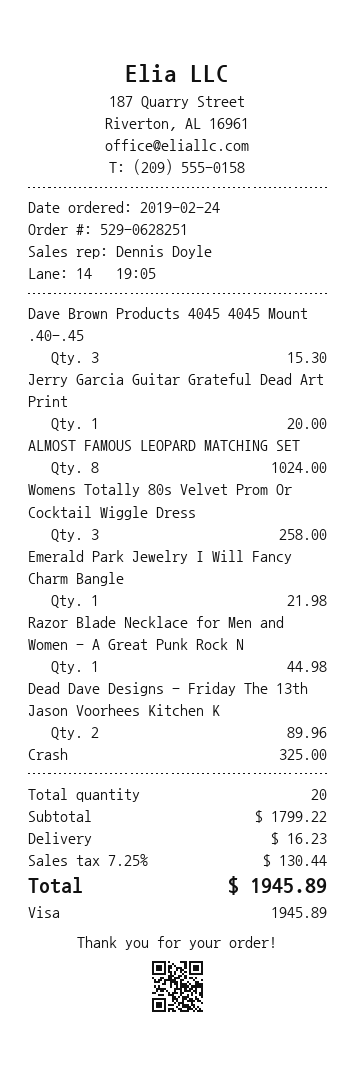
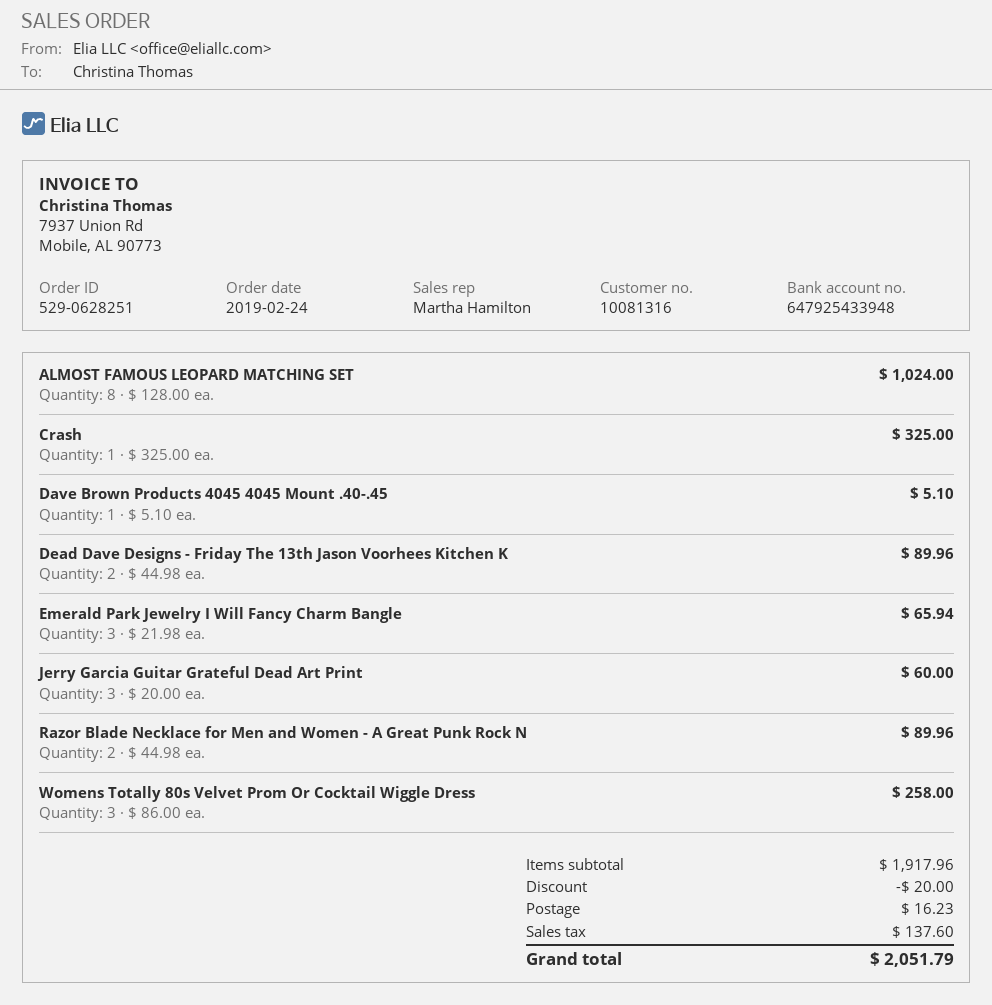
sales rep: Dennis Doyle -> Martha Hamilton
Dave Brown Products 4045 4045 Mount .40-.45: 3 for 15.30 -> 1 for 5.10
Jerry Garcia Guitar Grateful Dead Art Print: 1 for 20.00 -> 3 for 60.00
Emerald Park Jewelry I Will Fancy Charm Bangle: 1 for 21.98 -> 3 for 65.94
Razor Blade Necklace for Men and Women - A Great Punk Rock N: 1 for 44.98 -> 2 for 89.96
subtotal: 1799.22 -> 1917.96
discount: none -> 20.00
tax: 130.44 -> 137.60
total: 1945.89 -> 2051.79

